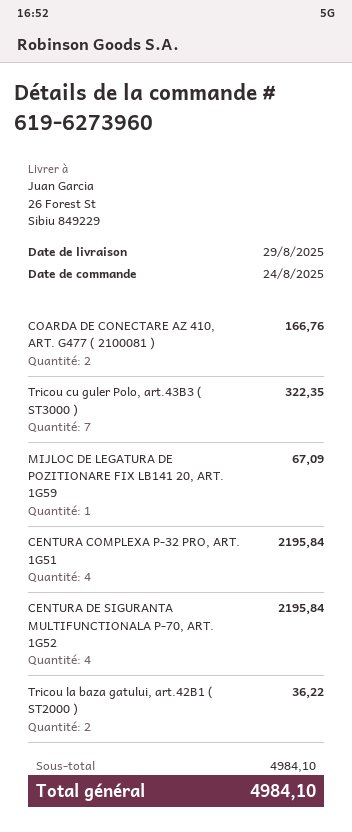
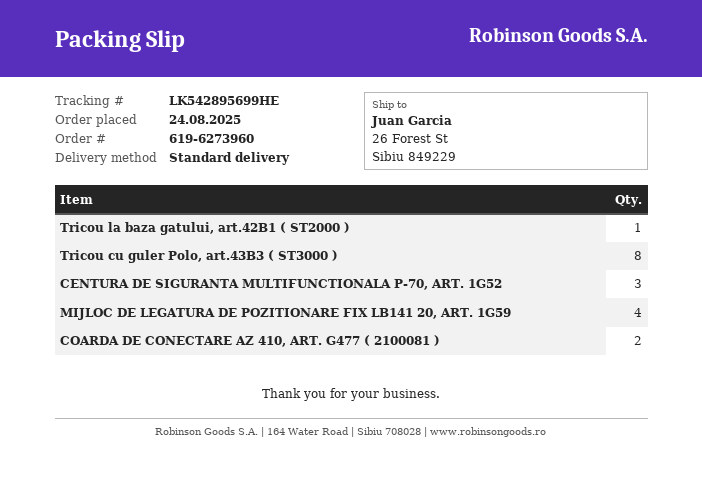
Tricou cu guler Polo, art.43B3 ( ST3000 ): 7 -> 8
MIJLOC DE LEGATURA DE POZITIONARE FIX LB141 20, ART. 1G59: 1 -> 4
CENTURA COMPLEXA P-32 PRO, ART. 1G51: 4 -> none
CENTURA DE SIGURANTA MULTIFUNCTIONALA P-70, ART. 1G52: 4 -> 3
Tricou la baza gatului, art.42B1 ( ST2000 ): 2 -> 1

